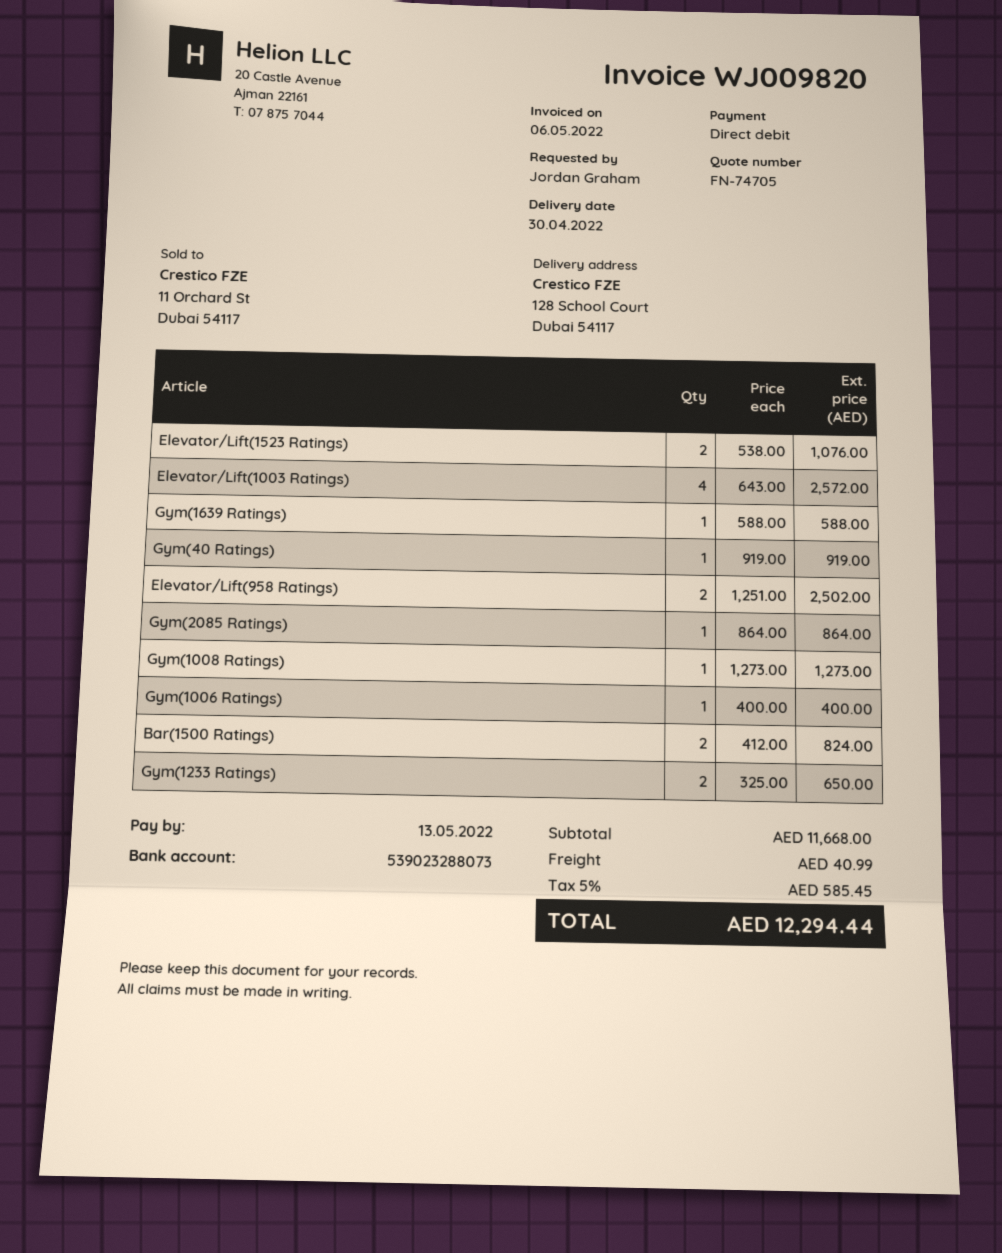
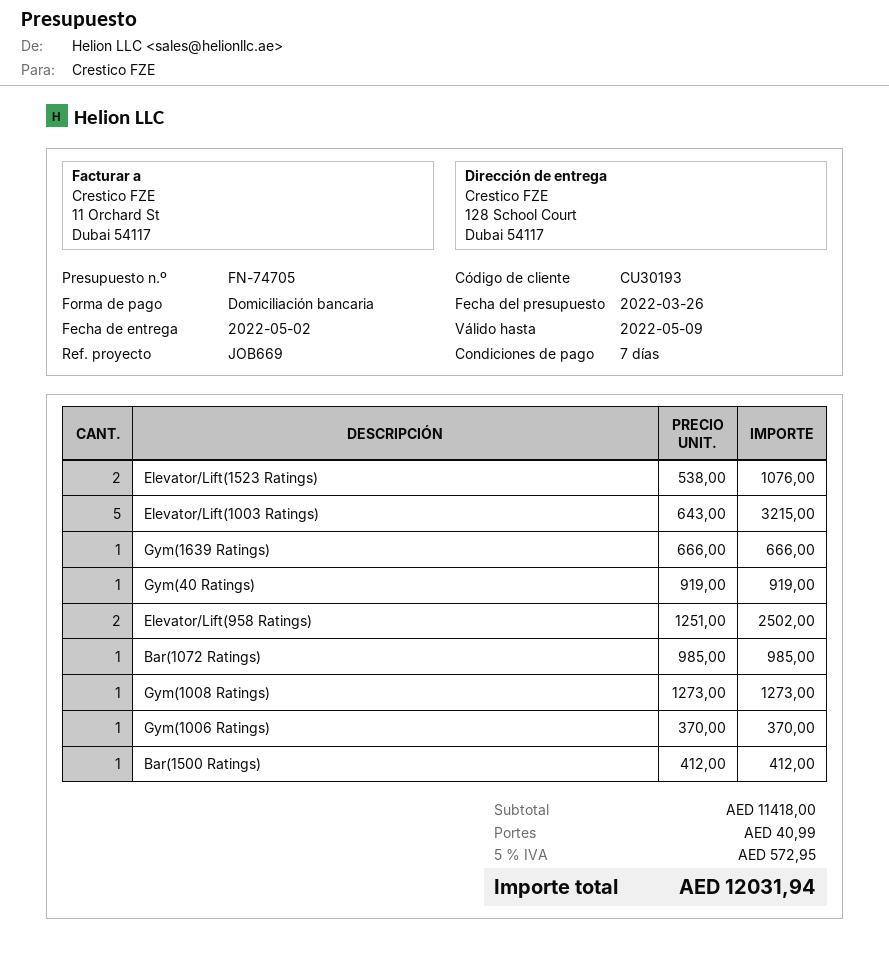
delivery date: 2022-04-30 -> 2022-05-02
Elevator/Lift(1003 Ratings): 4 x 643.00 = 2572.00 -> 5 x 643.00 = 3215.00
Gym(1639 Ratings): 1 x 588.00 = 588.00 -> 1 x 666.00 = 666.00
Gym(2085 Ratings): 1 x 864.00 = 864.00 -> none
Gym(1006 Ratings): 1 x 400.00 = 400.00 -> 1 x 370.00 = 370.00
Bar(1500 Ratings): 2 x 412.00 = 824.00 -> 1 x 412.00 = 412.00
Gym(1233 Ratings): 2 x 325.00 = 650.00 -> none
Bar(1072 Ratings): none -> 1 x 985.00 = 985.00
subtotal: 11668.00 -> 11418.00
tax: 5% = 585.45 -> 5% = 572.95
total: 12294.44 -> 12031.94

